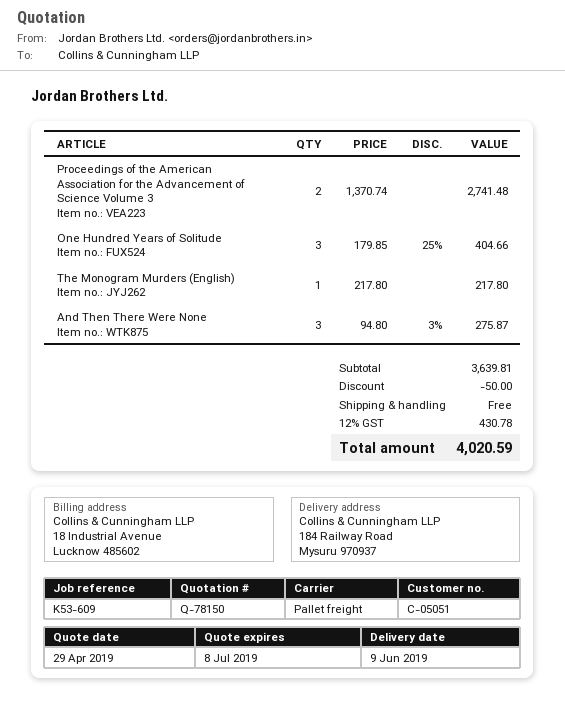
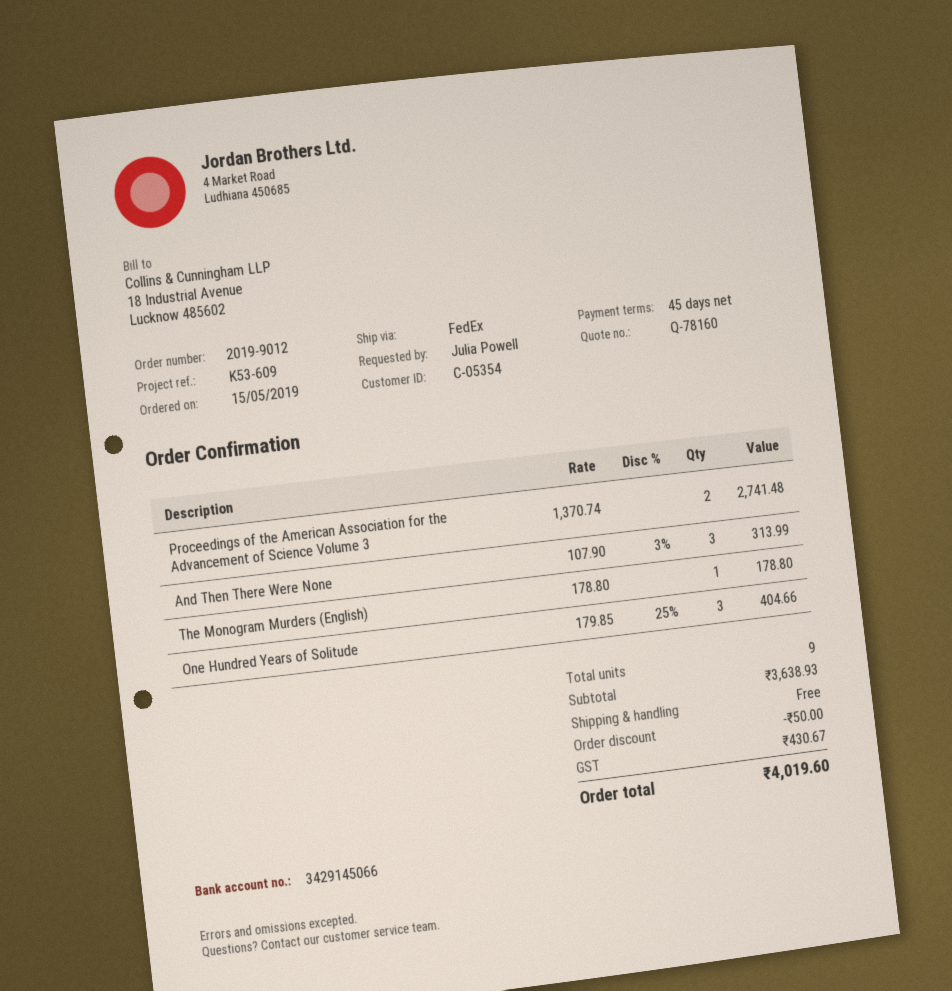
quote number: Q-78150 -> Q-78160
customer number: C-05051 -> C-05354
shipping method: pallet freight -> FedEx
The Monogram Murders (English): 1 x 217.80 = 217.80 -> 1 x 178.80 = 178.80
And Then There Were None: 3 x 94.80 - 3% = 275.87 -> 3 x 107.90 - 3% = 313.99
subtotal: 3639.81 -> 3638.93
tax: 430.78 -> 430.67
total: 4020.59 -> 4019.60

